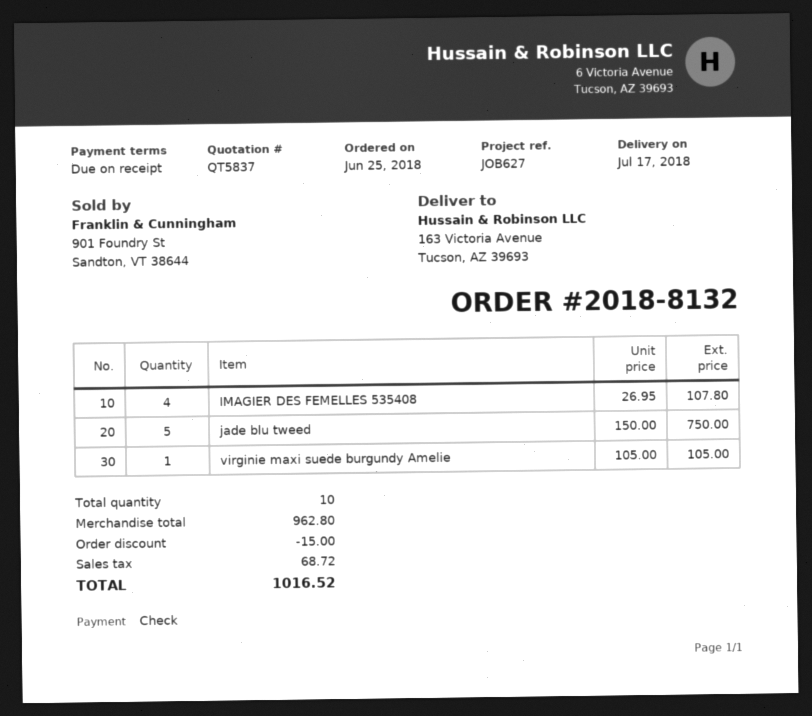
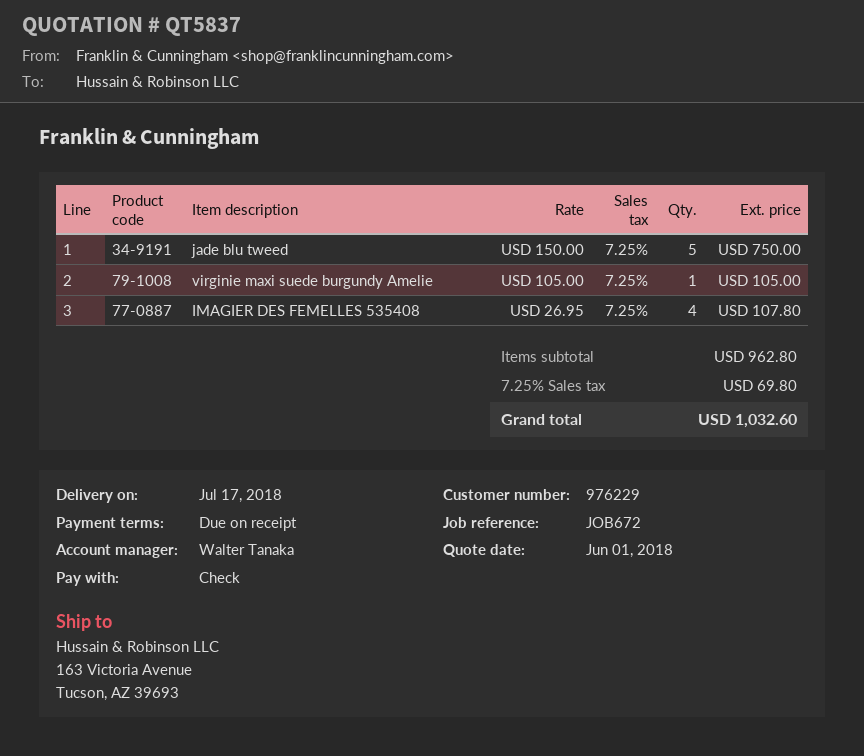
reference: JOB627 -> JOB672
discount: 15.00 -> none
tax: 68.72 -> 69.80
total: 1016.52 -> 1032.60

